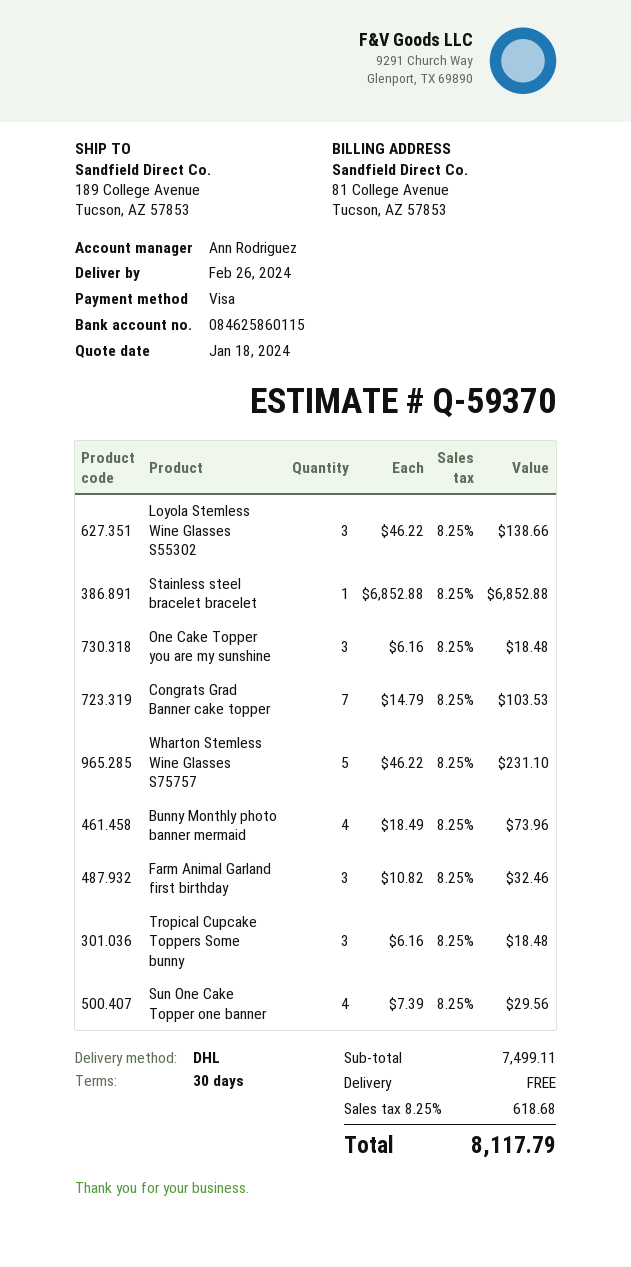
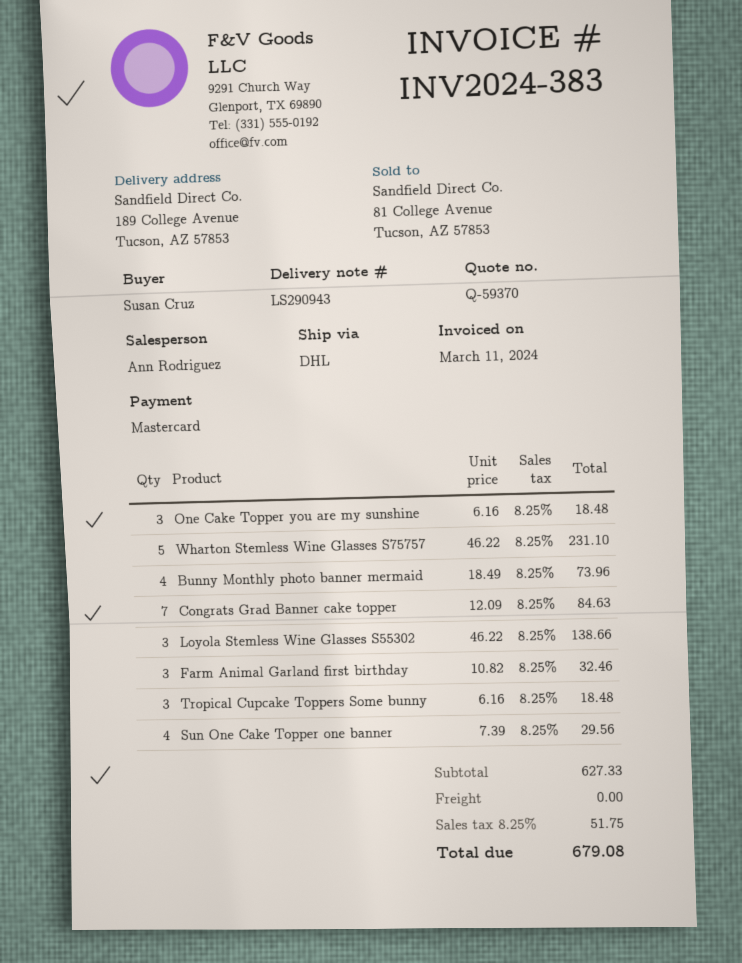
payment method: Visa -> Mastercard
Stainless steel bracelet bracelet: 1 x 6852.88 = 6852.88 -> none
Congrats Grad Banner cake topper: 7 x 14.79 = 103.53 -> 7 x 12.09 = 84.63
subtotal: 7499.11 -> 627.33
tax: 8.25% = 618.68 -> 8.25% = 51.75
total: 8117.79 -> 679.08

